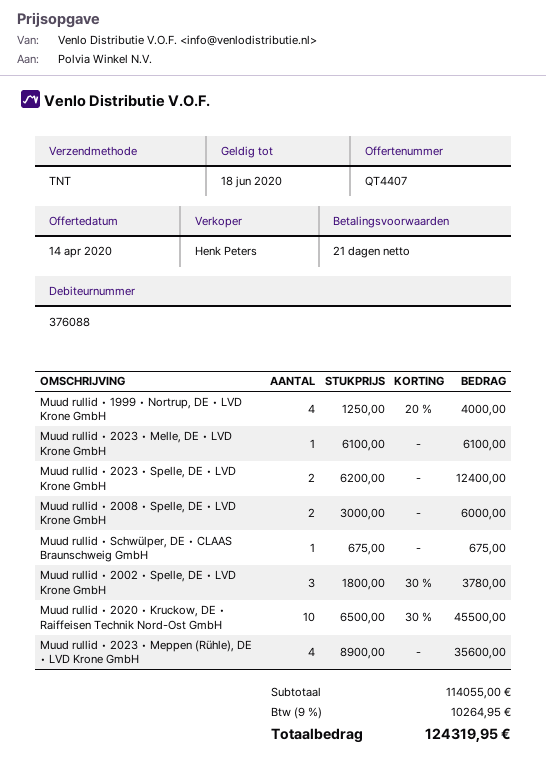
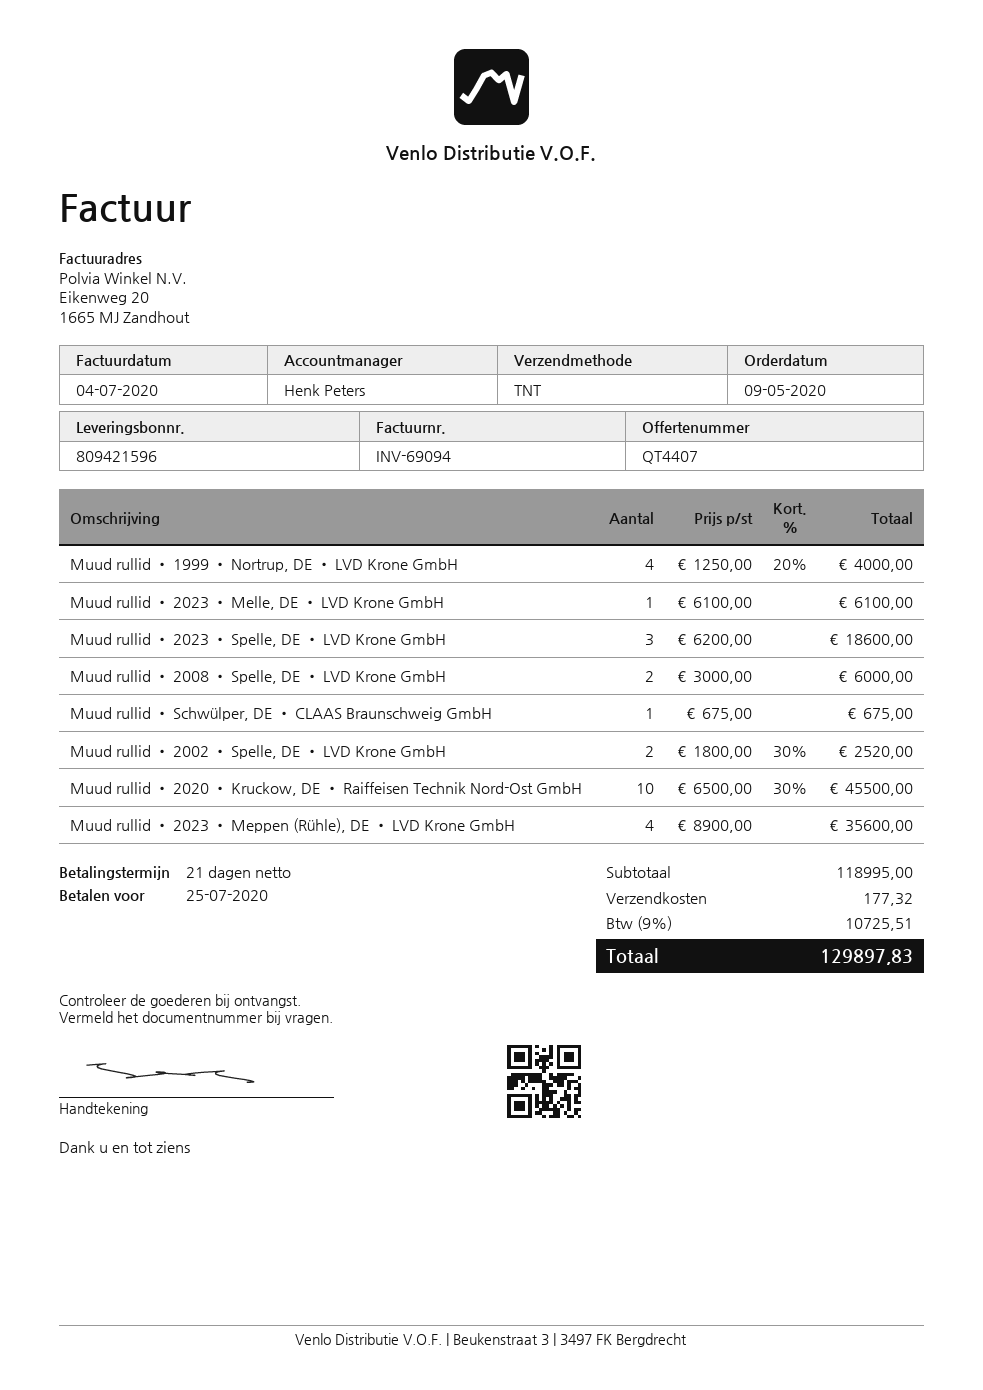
Muud rullid • 2023 • Spelle, DE • LVD Krone GmbH: 2 x 6200.00 = 12400.00 -> 3 x 6200.00 = 18600.00
Muud rullid • 2002 • Spelle, DE • LVD Krone GmbH: 3 x 1800.00 - 30% = 3780.00 -> 2 x 1800.00 - 30% = 2520.00
subtotal: 114055.00 -> 118995.00
shipping: none -> 177.32
tax: 9% = 10264.95 -> 9% = 10725.51
total: 124319.95 -> 129897.83

